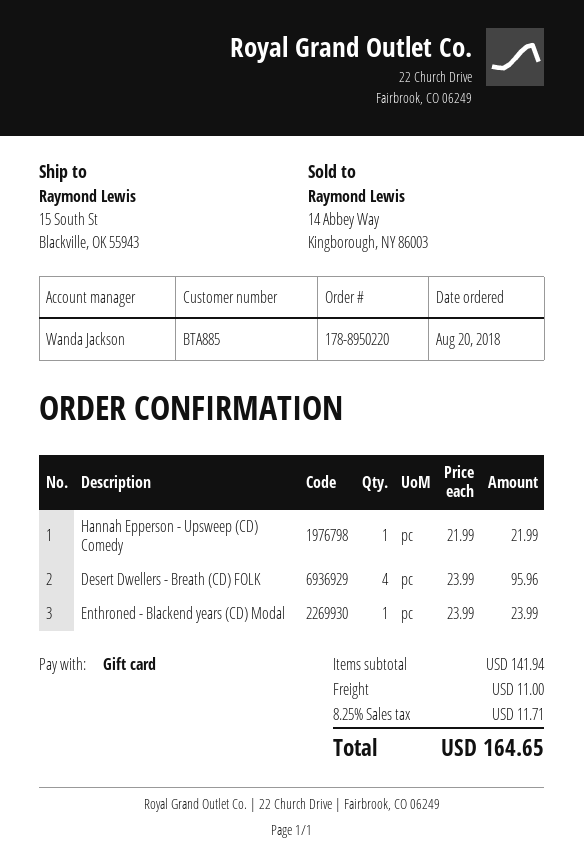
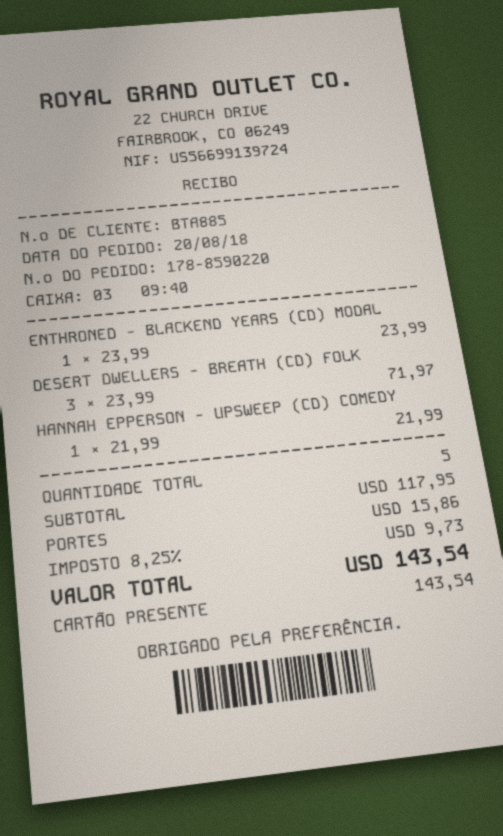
order number: 178-8950220 -> 178-8590220
Desert Dwellers - Breath (CD) FOLK: 4 x 23.99 = 95.96 -> 3 x 23.99 = 71.97
subtotal: 141.94 -> 117.95
shipping: 11.00 -> 15.86
tax: 8.25% = 11.71 -> 8.25% = 9.73
total: 164.65 -> 143.54

